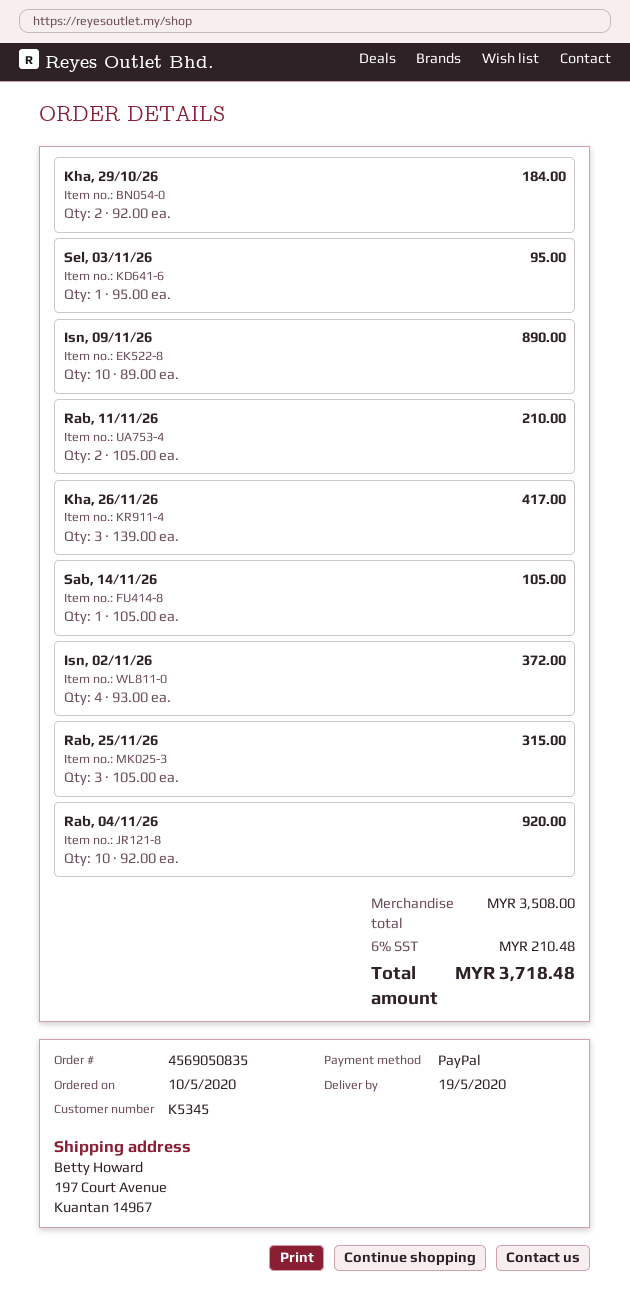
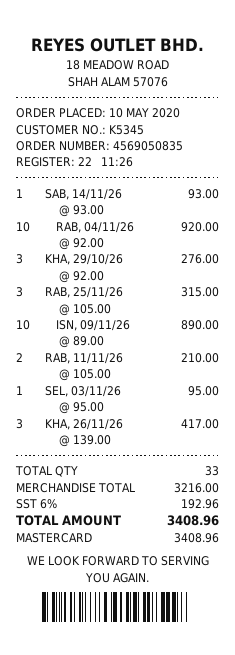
payment method: PayPal -> Mastercard
Kha, 29/10/26: 2 x 92.00 = 184.00 -> 3 x 92.00 = 276.00
Sab, 14/11/26: 1 x 105.00 = 105.00 -> 1 x 93.00 = 93.00
Isn, 02/11/26: 4 x 93.00 = 372.00 -> none
subtotal: 3508.00 -> 3216.00
tax: 6% = 210.48 -> 6% = 192.96
total: 3718.48 -> 3408.96

